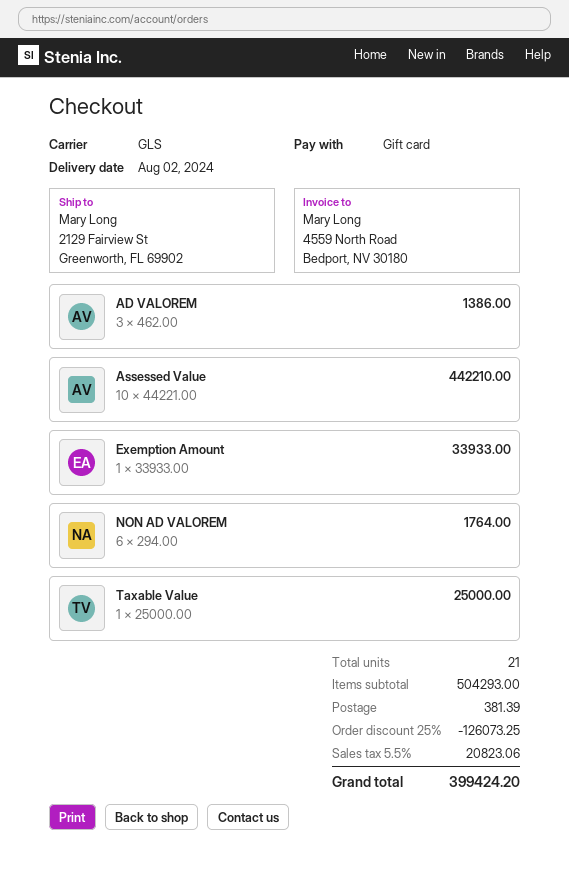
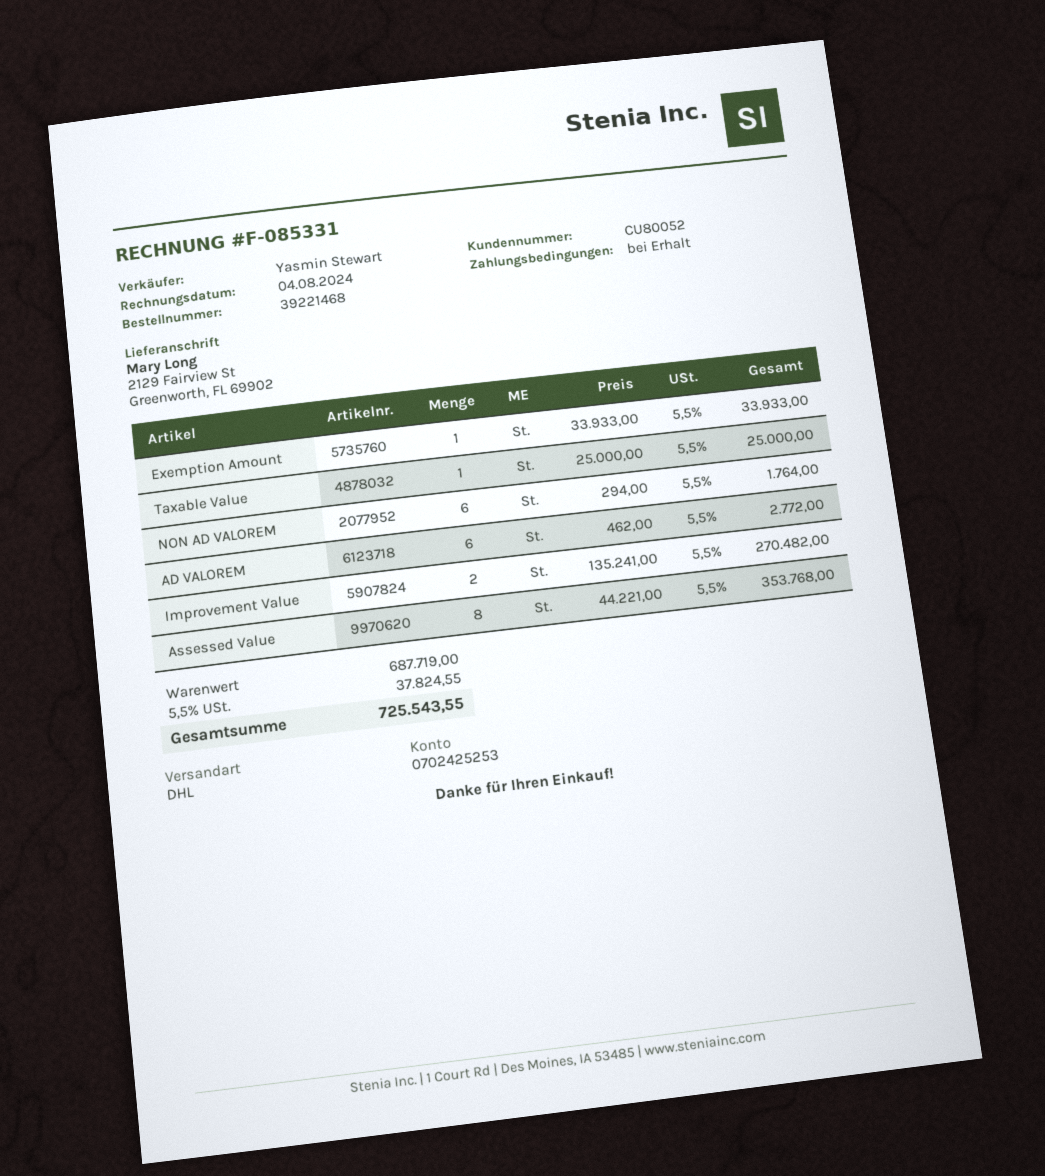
shipping method: GLS -> DHL
AD VALOREM: 3 x 462.00 = 1386.00 -> 6 x 462.00 = 2772.00
Assessed Value: 10 x 44221.00 = 442210.00 -> 8 x 44221.00 = 353768.00
Improvement Value: none -> 2 x 135241.00 = 270482.00
subtotal: 504293.00 -> 687719.00
discount: 25% = 126073.25 -> none
shipping: 381.39 -> none
tax: 5.5% = 20823.06 -> 5.5% = 37824.55
total: 399424.20 -> 725543.55

